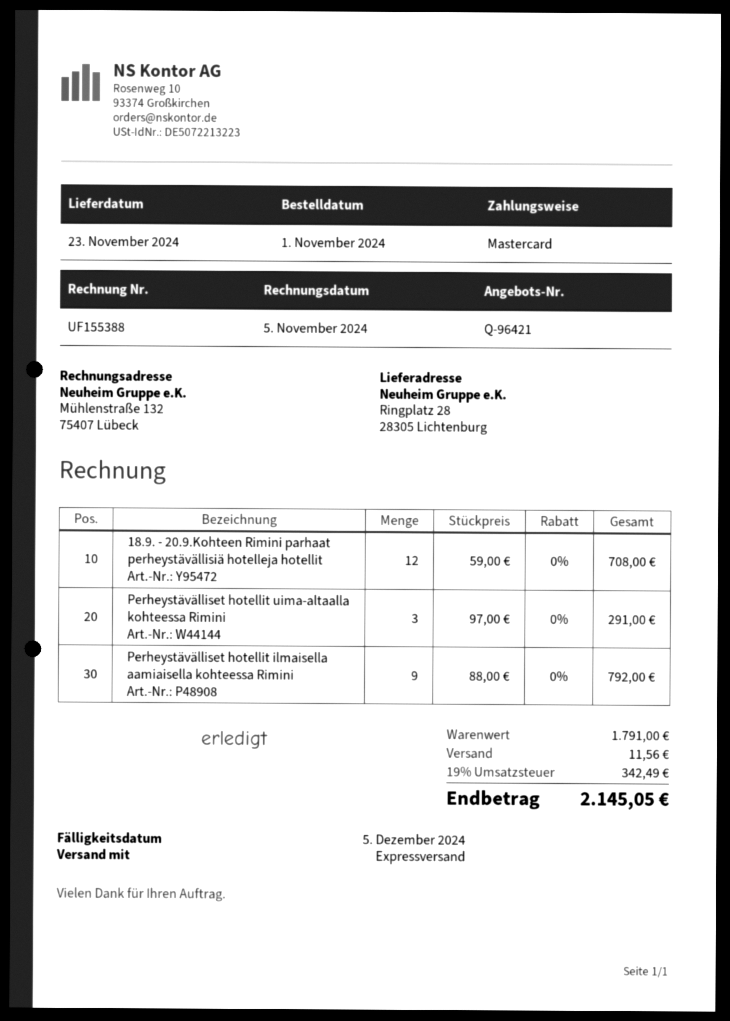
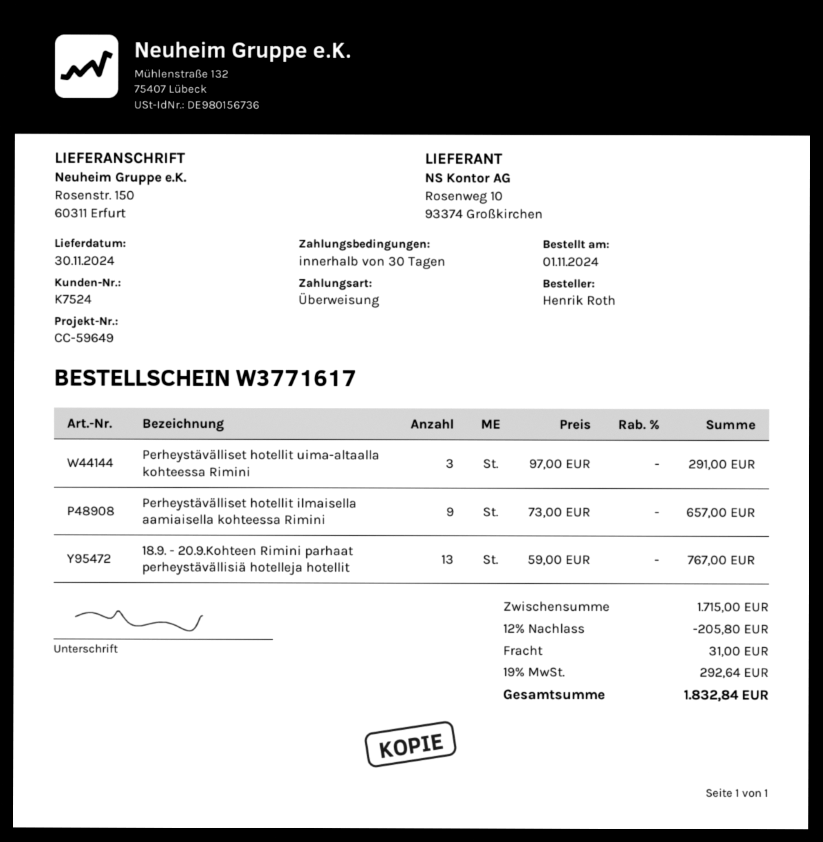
delivery date: 2024-11-23 -> 2024-11-30
payment method: Mastercard -> bank transfer
ship to: Ringplatz 28, 28305 Lichtenburg -> Rosenstr. 150, 60311 Erfurt
18.9. - 20.9.Kohteen Rimini parhaat perheystävällisiä hotelleja hotellit: 12 x 59.00 = 708.00 -> 13 x 59.00 = 767.00
Perheystävälliset hotellit ilmaisella aamiaisella kohteessa Rimini: 9 x 88.00 = 792.00 -> 9 x 73.00 = 657.00
subtotal: 1791.00 -> 1715.00
discount: none -> 12% = 205.80
shipping: 11.56 -> 31.00
tax: 19% = 342.49 -> 19% = 292.64
total: 2145.05 -> 1832.84

